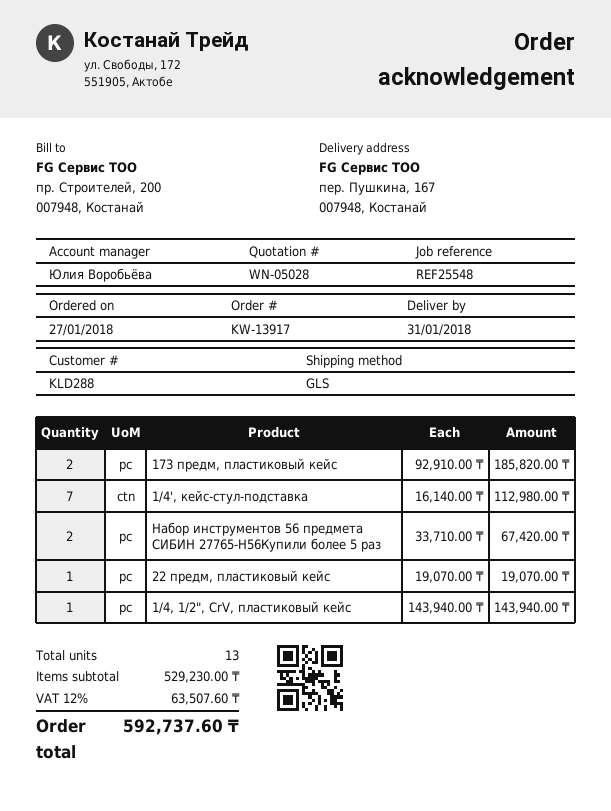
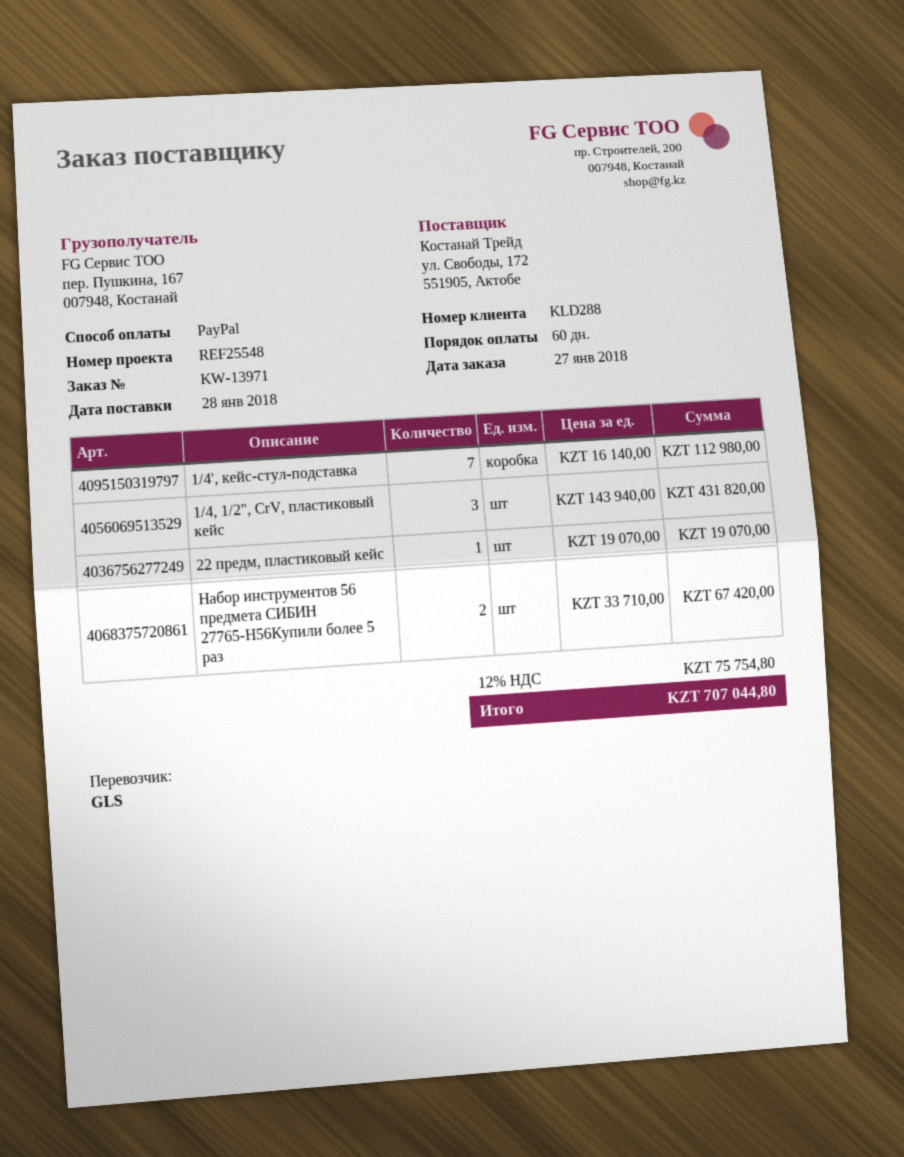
order number: KW-13917 -> KW-13971
delivery date: 2018-01-31 -> 2018-01-28
173 предм, пластиковый кейс: 2 x 92910.00 = 185820.00 -> none
1/4, 1/2", CrV, пластиковый кейс: 1 x 143940.00 = 143940.00 -> 3 x 143940.00 = 431820.00
tax: 12% = 63507.60 -> 12% = 75754.80
total: 592737.60 -> 707044.80

